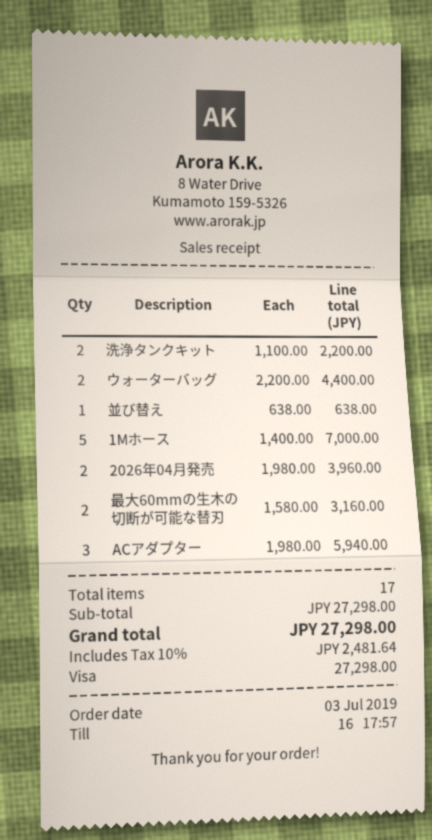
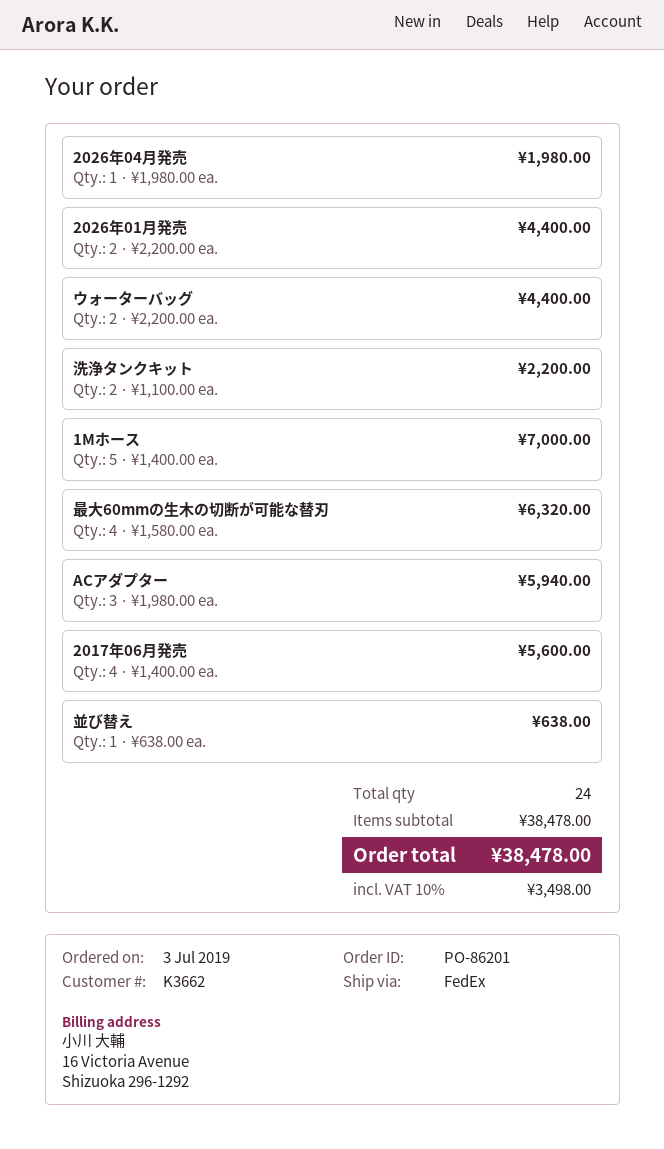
2026年04月発売: 2 x 1980.00 = 3960.00 -> 1 x 1980.00 = 1980.00
最大60mmの生木の切断が可能な替刃: 2 x 1580.00 = 3160.00 -> 4 x 1580.00 = 6320.00
2026年01月発売: none -> 2 x 2200.00 = 4400.00
2017年06月発売: none -> 4 x 1400.00 = 5600.00
total quantity: 17 -> 24
subtotal: 27298.00 -> 38478.00
tax: 10% = 2481.64 -> 10% = 3498.00
total: 27298.00 -> 38478.00

